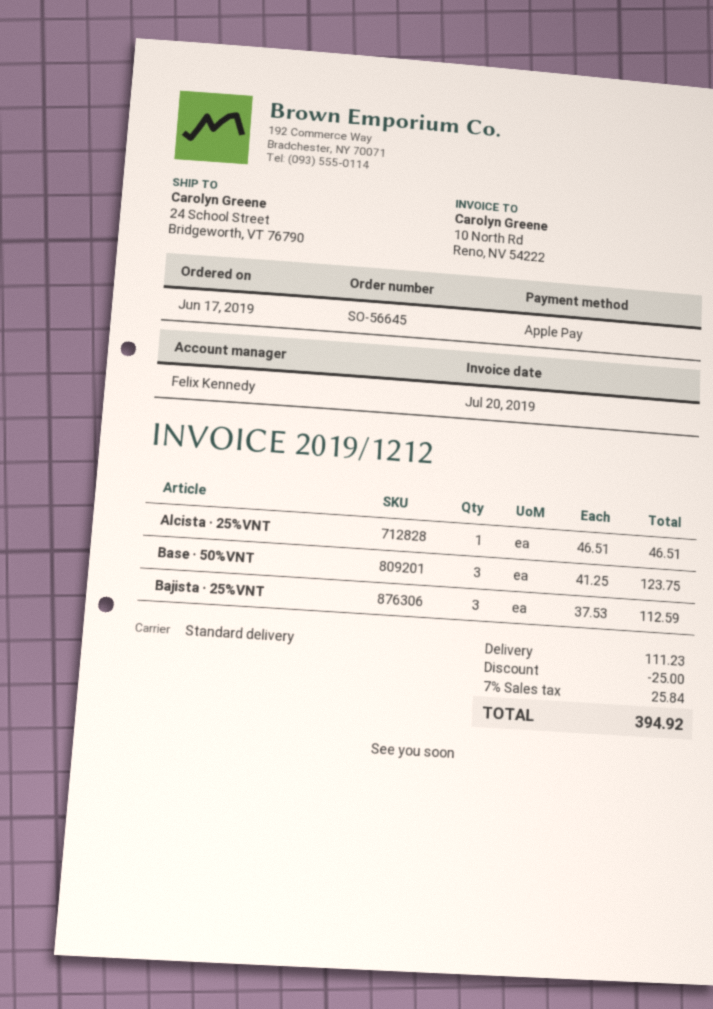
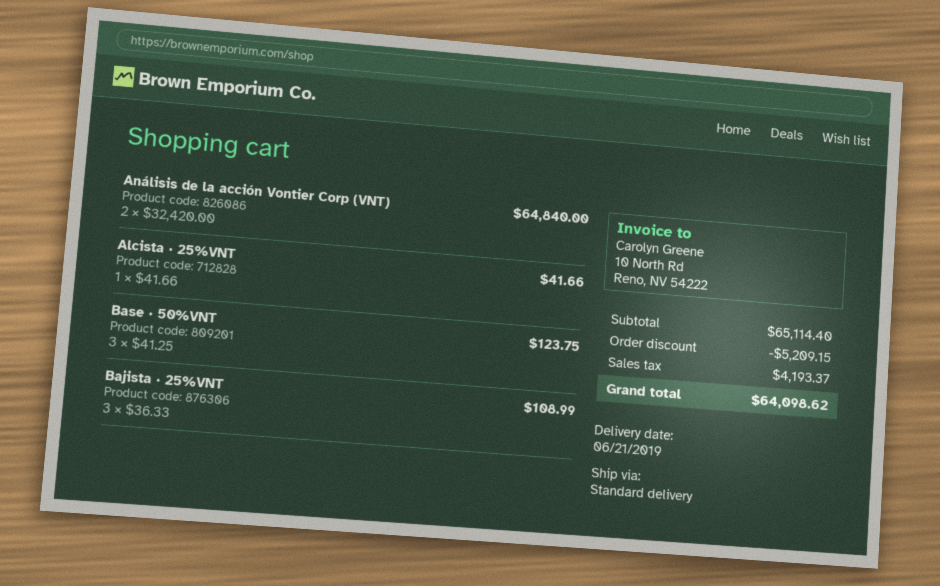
Alcista · 25%VNT: 1 x 46.51 = 46.51 -> 1 x 41.66 = 41.66
Bajista · 25%VNT: 3 x 37.53 = 112.59 -> 3 x 36.33 = 108.99
Análisis de la acción Vontier Corp (VNT): none -> 2 x 32420.00 = 64840.00
discount: 25.00 -> 5209.15
shipping: 111.23 -> none
tax: 25.84 -> 4193.37
total: 394.92 -> 64098.62

